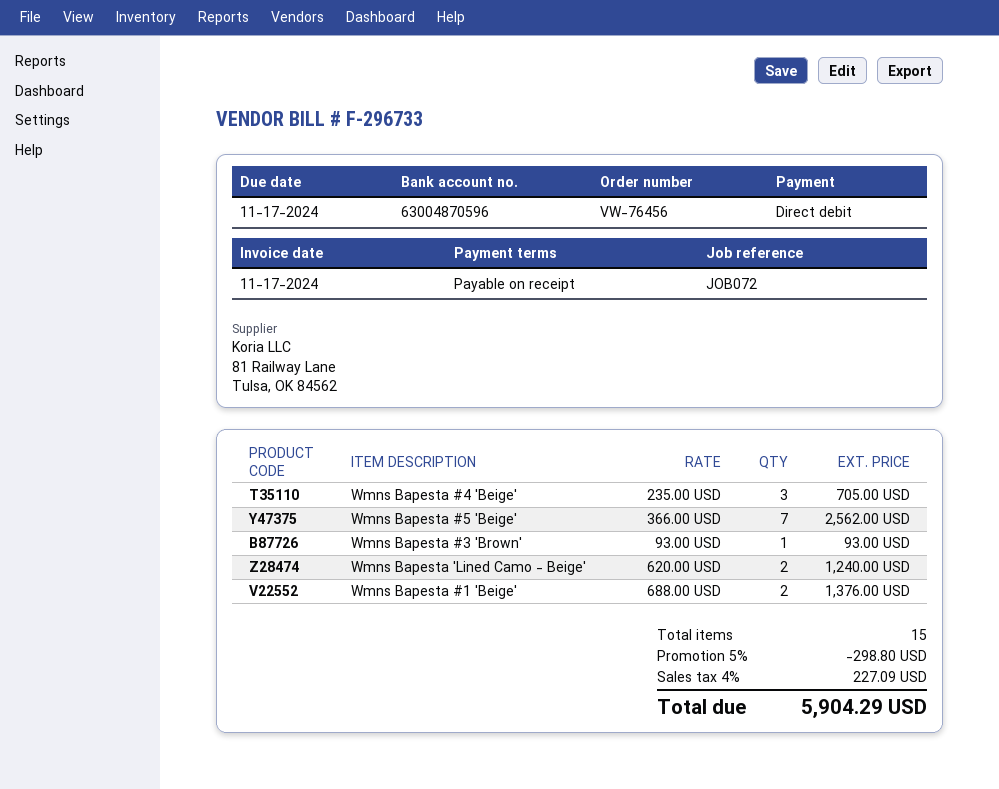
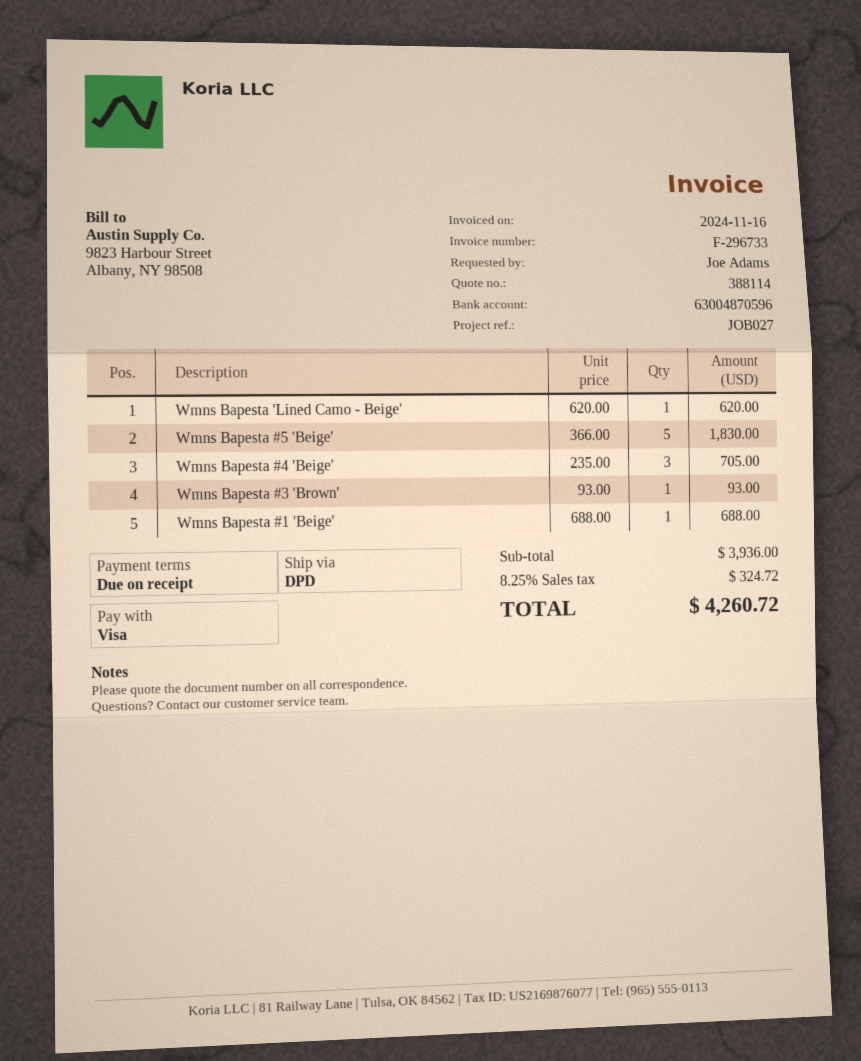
invoice date: 2024-11-17 -> 2024-11-16
reference: JOB072 -> JOB027
payment method: direct debit -> Visa
Wmns Bapesta #5 'Beige': 7 x 366.00 = 2562.00 -> 5 x 366.00 = 1830.00
Wmns Bapesta 'Lined Camo - Beige': 2 x 620.00 = 1240.00 -> 1 x 620.00 = 620.00
Wmns Bapesta #1 'Beige': 2 x 688.00 = 1376.00 -> 1 x 688.00 = 688.00
discount: 5% = 298.80 -> none
tax: 4% = 227.09 -> 8.25% = 324.72
total: 5904.29 -> 4260.72

